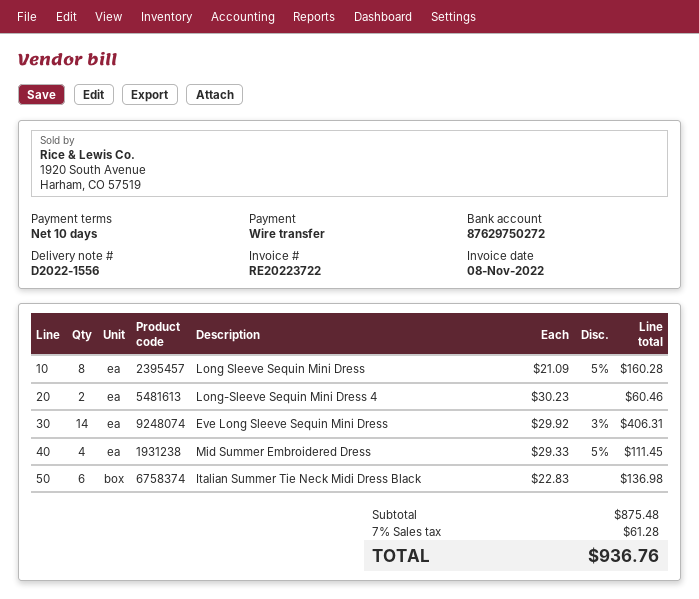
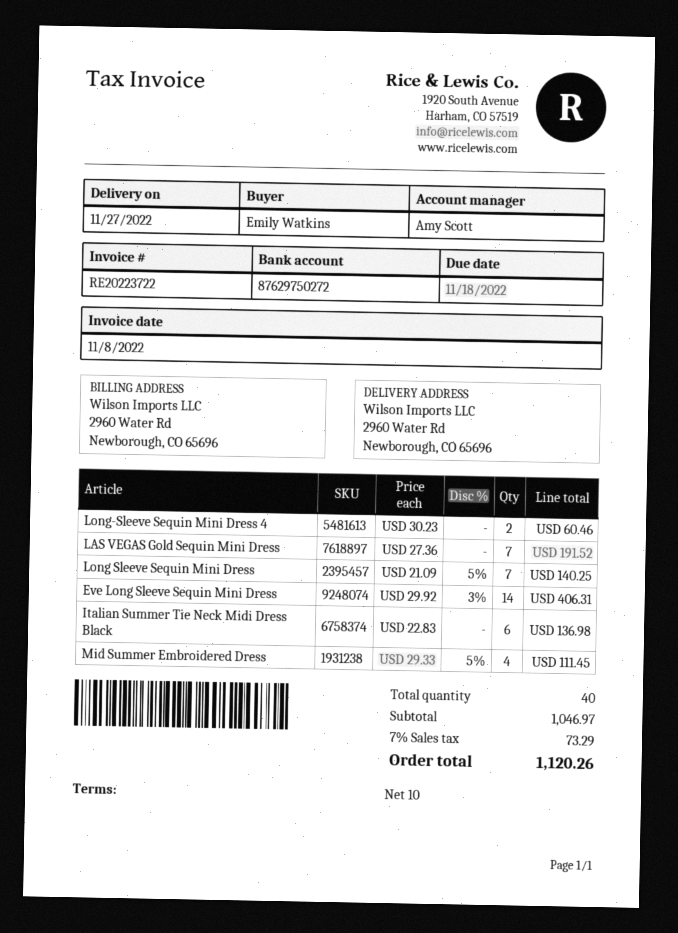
Long Sleeve Sequin Mini Dress: 8 x 21.09 - 5% = 160.28 -> 7 x 21.09 - 5% = 140.25
LAS VEGAS Gold Sequin Mini Dress: none -> 7 x 27.36 = 191.52
subtotal: 875.48 -> 1046.97
tax: 7% = 61.28 -> 7% = 73.29
total: 936.76 -> 1120.26

